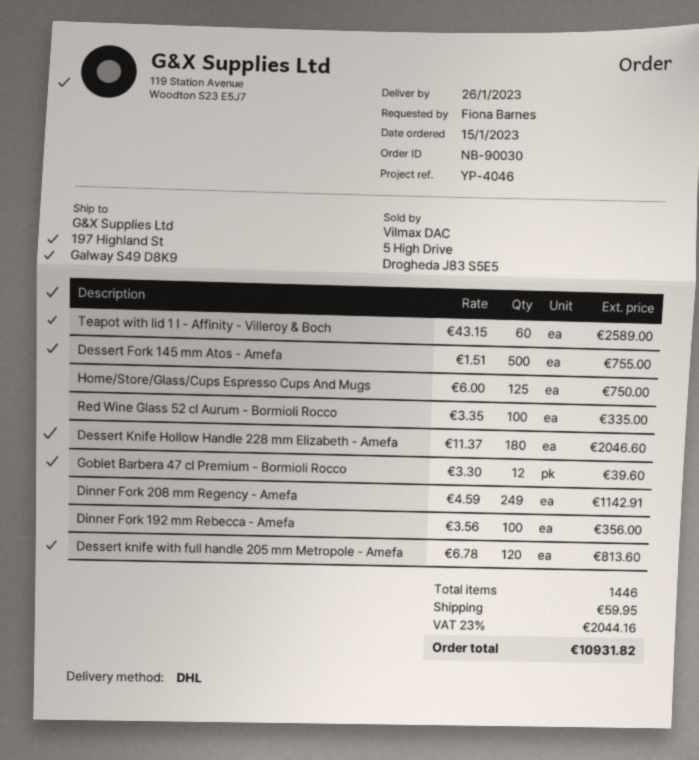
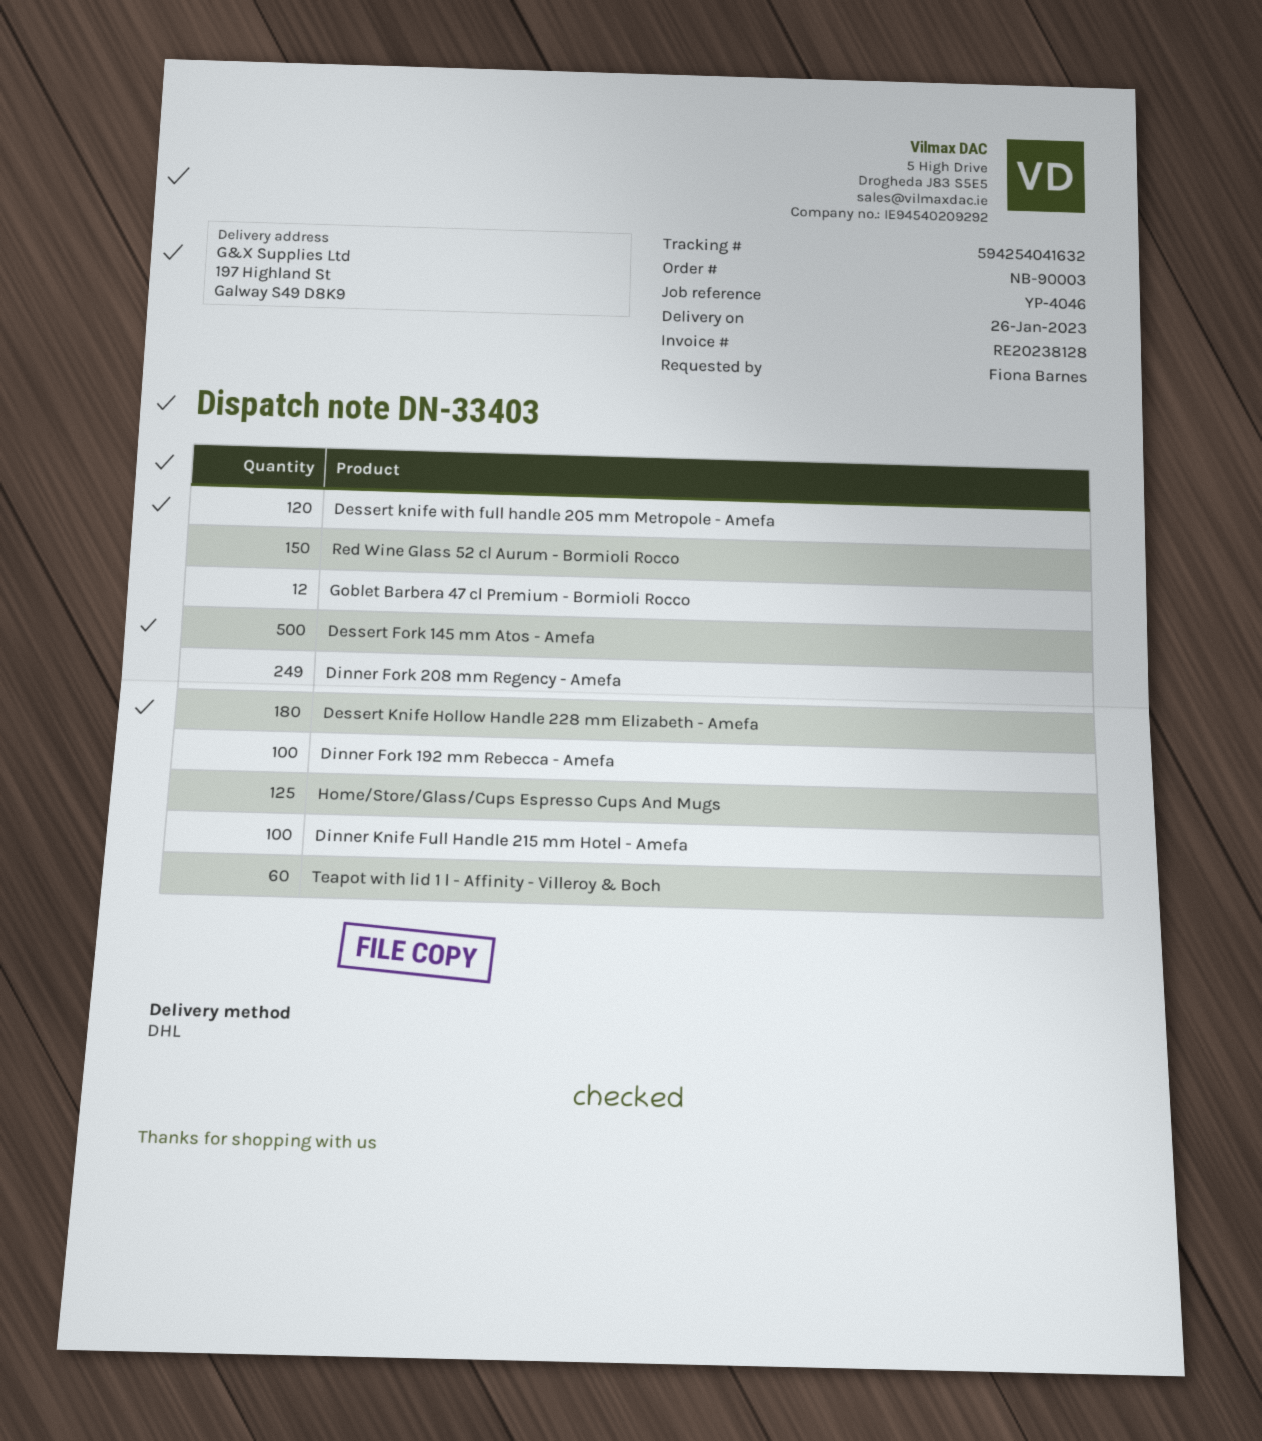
order number: NB-90030 -> NB-90003
Red Wine Glass 52 cl Aurum - Bormioli Rocco: 100 -> 150
Dinner Knife Full Handle 215 mm Hotel - Amefa: none -> 100

